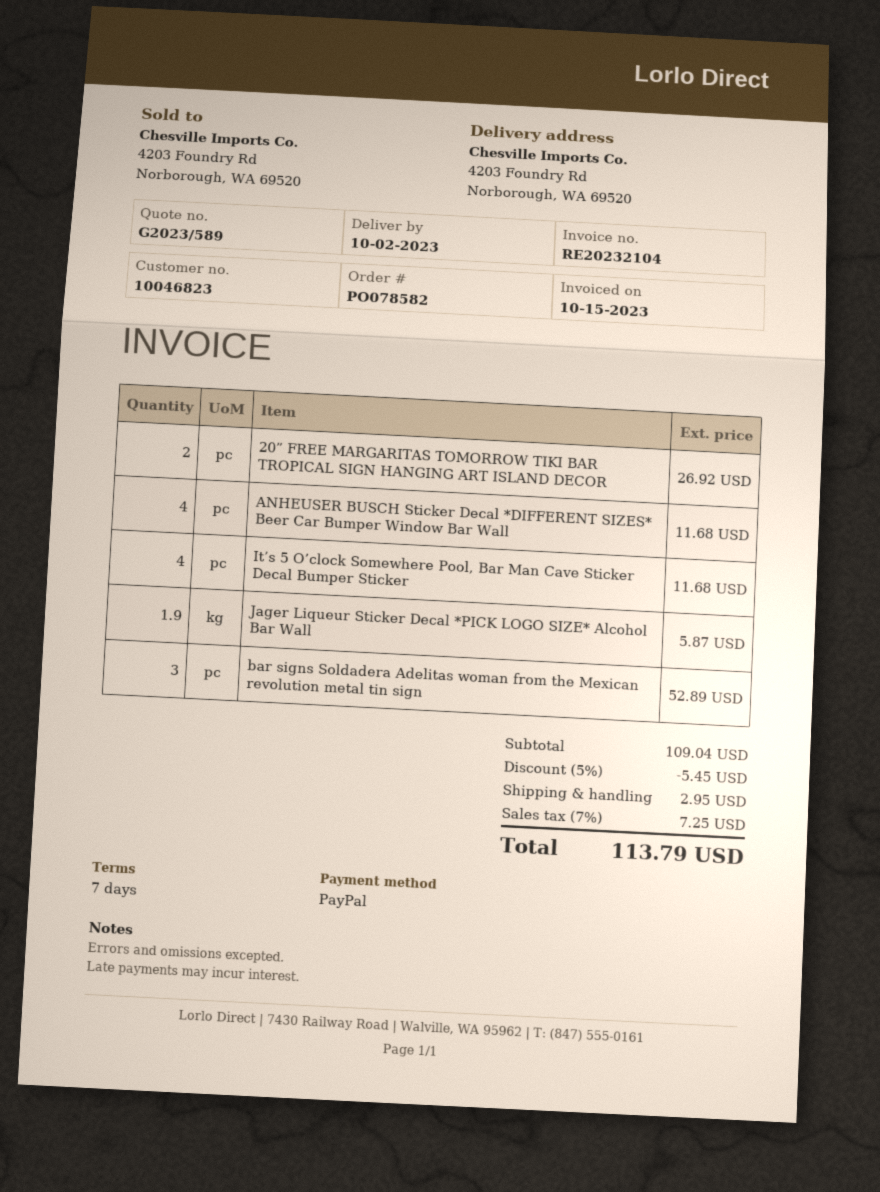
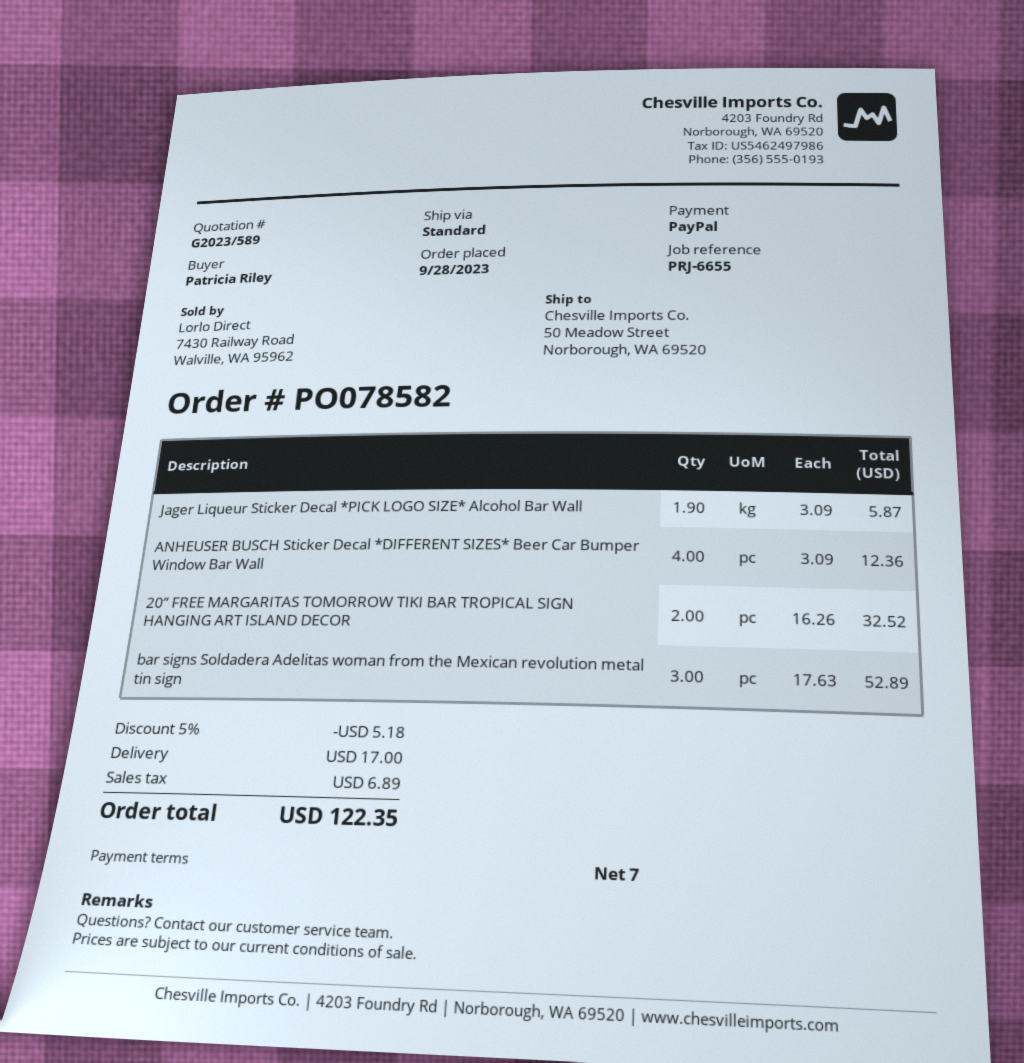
ship to: 4203 Foundry Rd, Norborough, WA 69520 -> 50 Meadow Street, Norborough, WA 69520
20” FREE MARGARITAS TOMORROW TIKI BAR TROPICAL SIGN HANGING ART ISLAND DECOR: 2 for 26.92 -> 2 for 32.52
ANHEUSER BUSCH Sticker Decal *DIFFERENT SIZES* Beer Car Bumper Window Bar Wall: 4 for 11.68 -> 4 for 12.36
It’s 5 O’clock Somewhere Pool, Bar Man Cave Sticker Decal Bumper Sticker: 4 for 11.68 -> none
discount: 5% = 5.45 -> 5% = 5.18
shipping: 2.95 -> 17.00
tax: 7.25 -> 6.89
total: 113.79 -> 122.35

